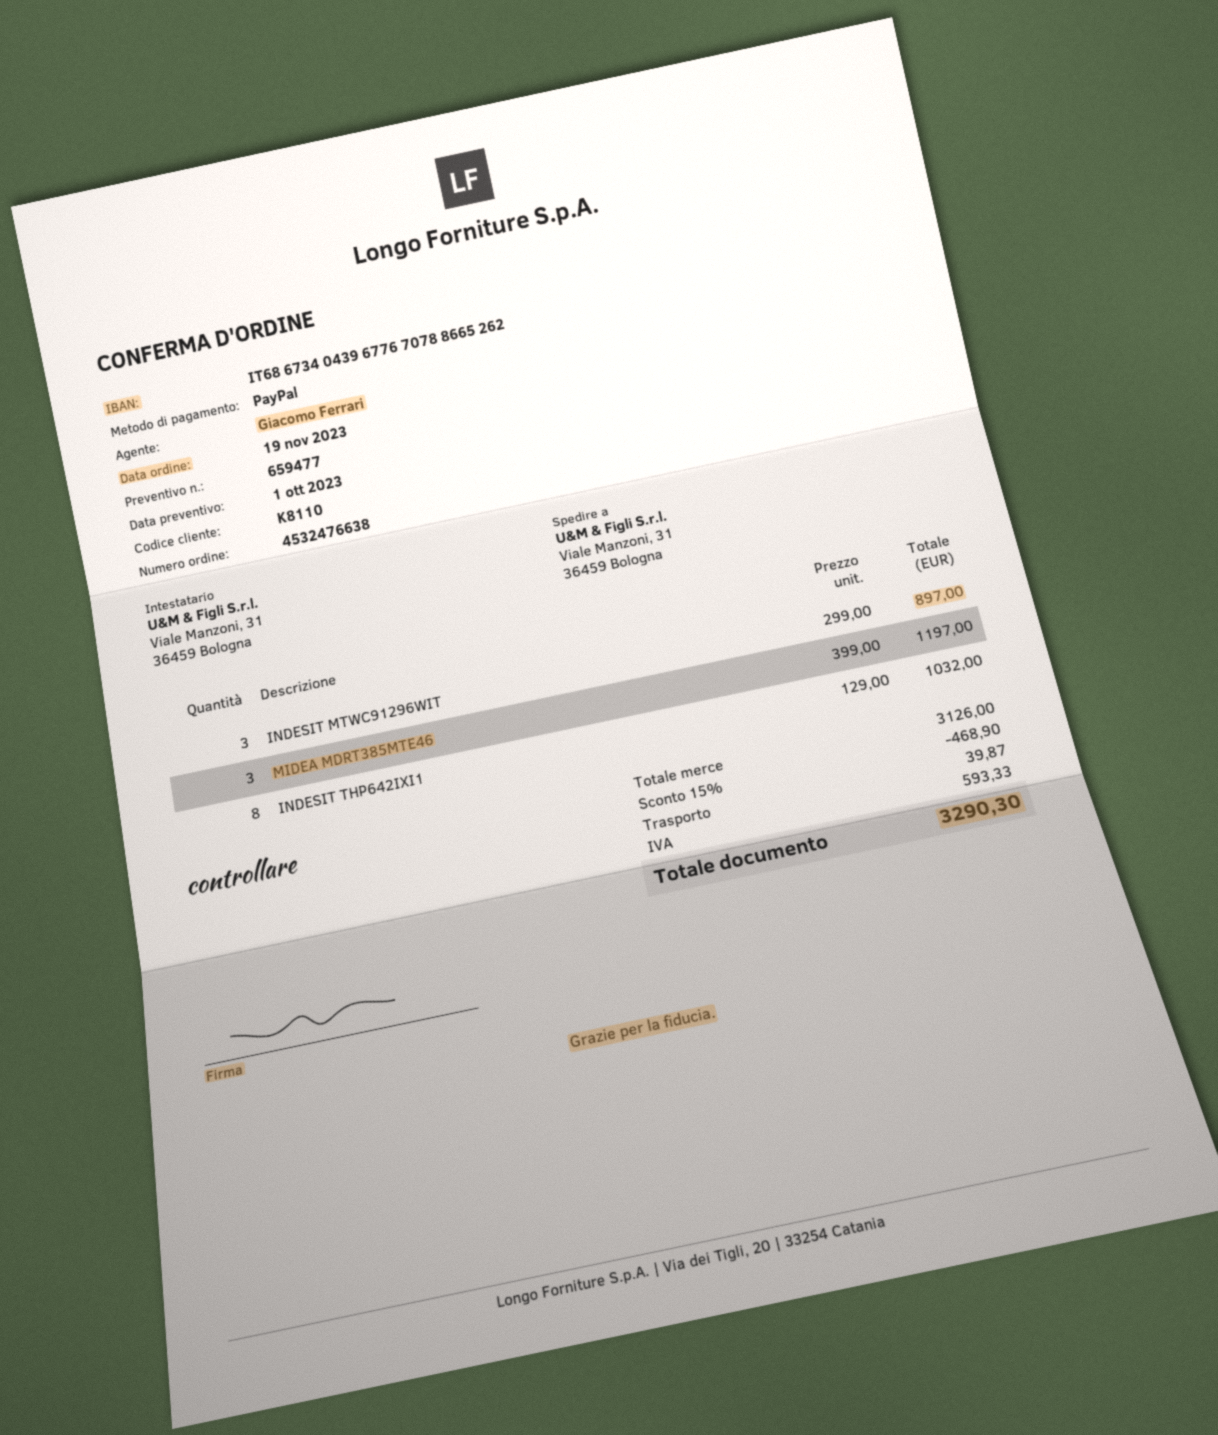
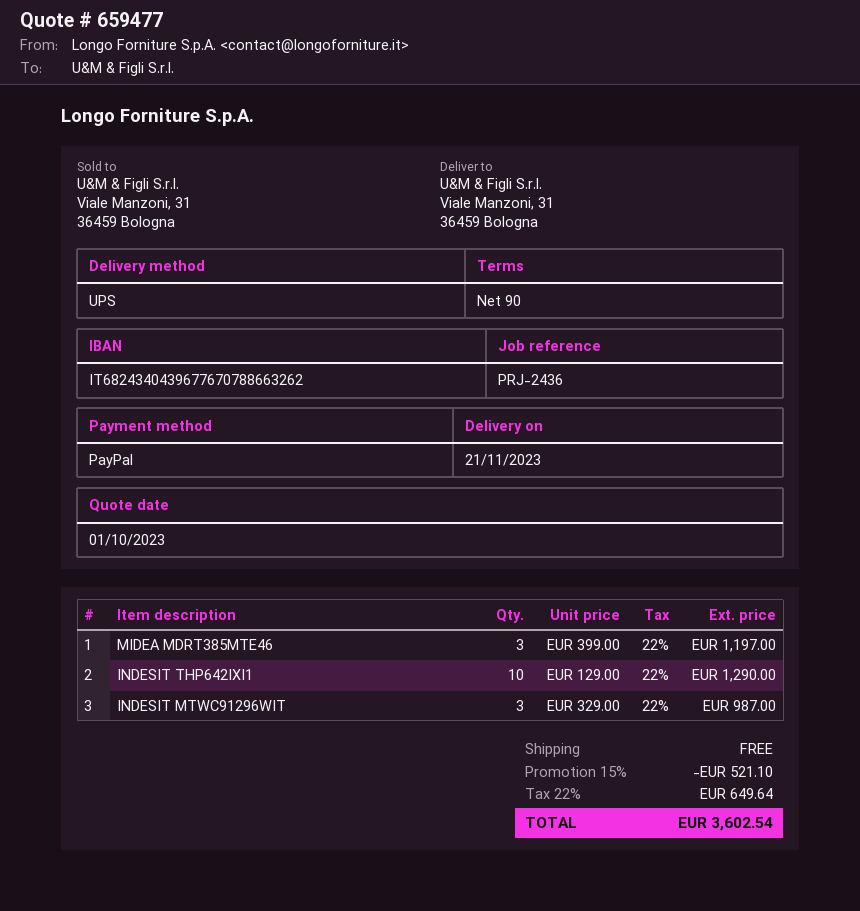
bank account: IT6867340439677670788665262 -> IT6824340439677670788663262
INDESIT MTWC91296WIT: 3 x 299.00 = 897.00 -> 3 x 329.00 = 987.00
INDESIT THP642IXI1: 8 x 129.00 = 1032.00 -> 10 x 129.00 = 1290.00
discount: 15% = 468.90 -> 15% = 521.10
shipping: 39.87 -> 0.00
tax: 593.33 -> 649.64
total: 3290.30 -> 3602.54

